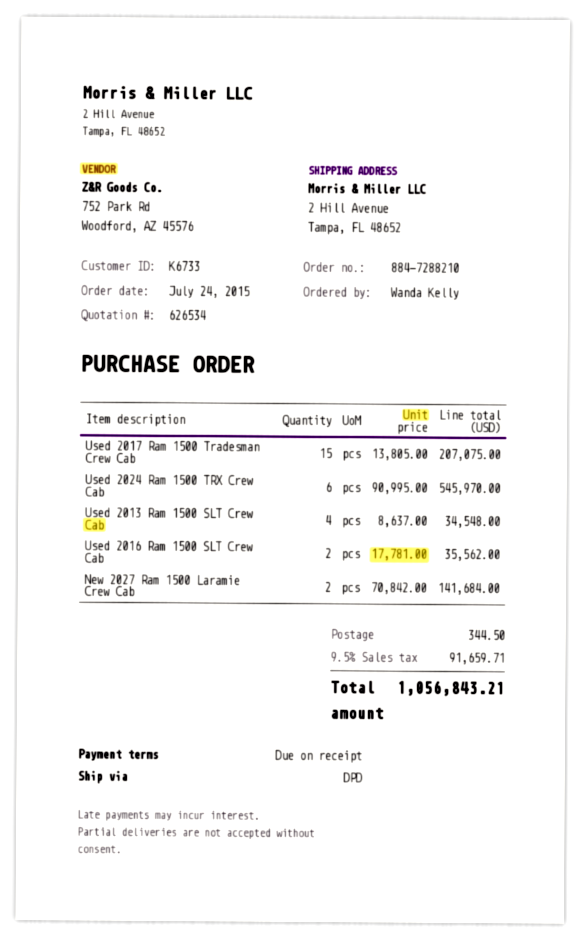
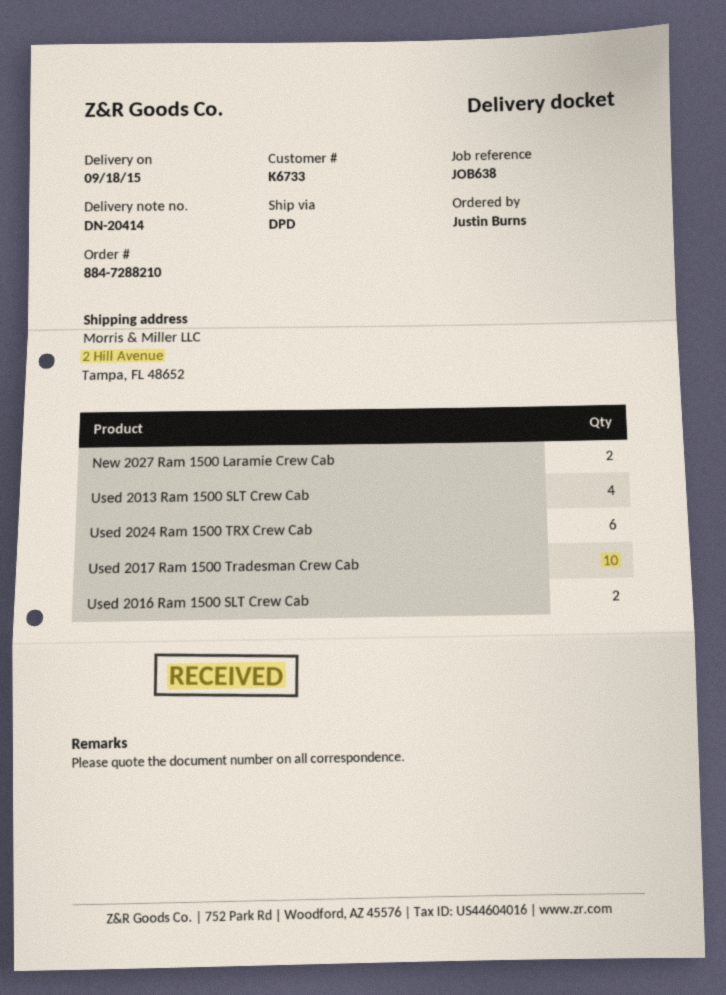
ordered by: Wanda Kelly -> Justin Burns
Used 2017 Ram 1500 Tradesman Crew Cab: 15 -> 10

